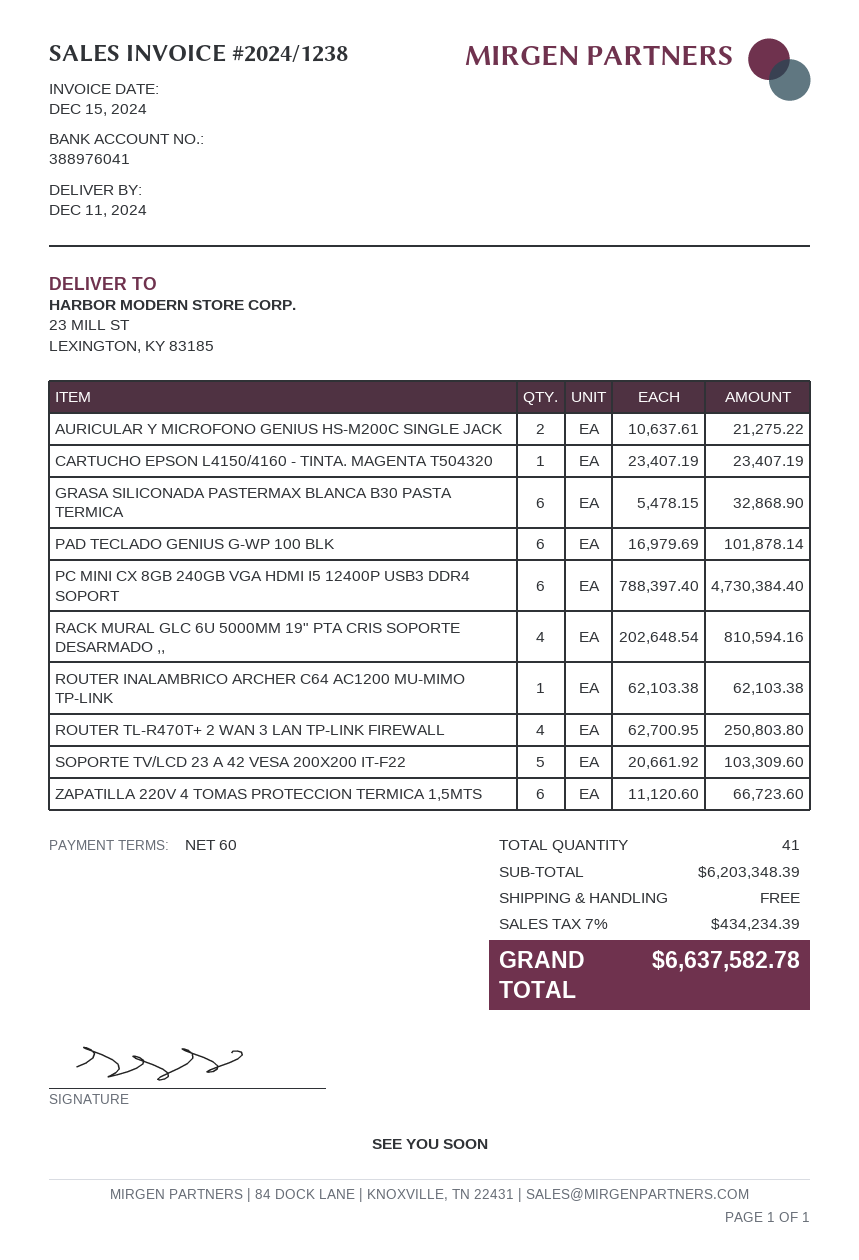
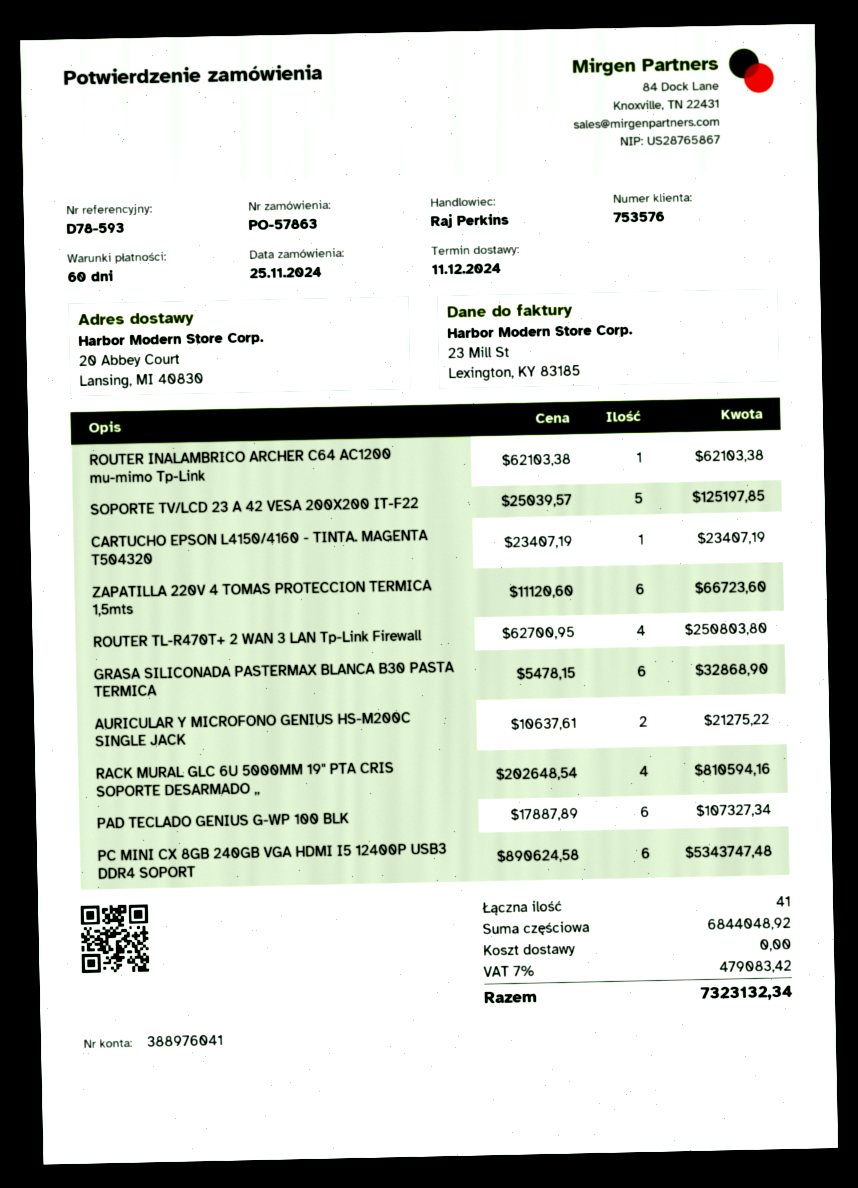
ship to: 23 MILL ST, LEXINGTON, KY 83185 -> 20 Abbey Court, Lansing, MI 40830
PAD TECLADO GENIUS G-WP 100 BLK: 6 x 16979.69 = 101878.14 -> 6 x 17887.89 = 107327.34
PC MINI CX 8GB 240GB VGA HDMI I5 12400P USB3 DDR4 SOPORT: 6 x 788397.40 = 4730384.40 -> 6 x 890624.58 = 5343747.48
SOPORTE TV/LCD 23 A 42 VESA 200X200 IT-F22: 5 x 20661.92 = 103309.60 -> 5 x 25039.57 = 125197.85
subtotal: 6203348.39 -> 6844048.92
tax: 7% = 434234.39 -> 7% = 479083.42
total: 6637582.78 -> 7323132.34

